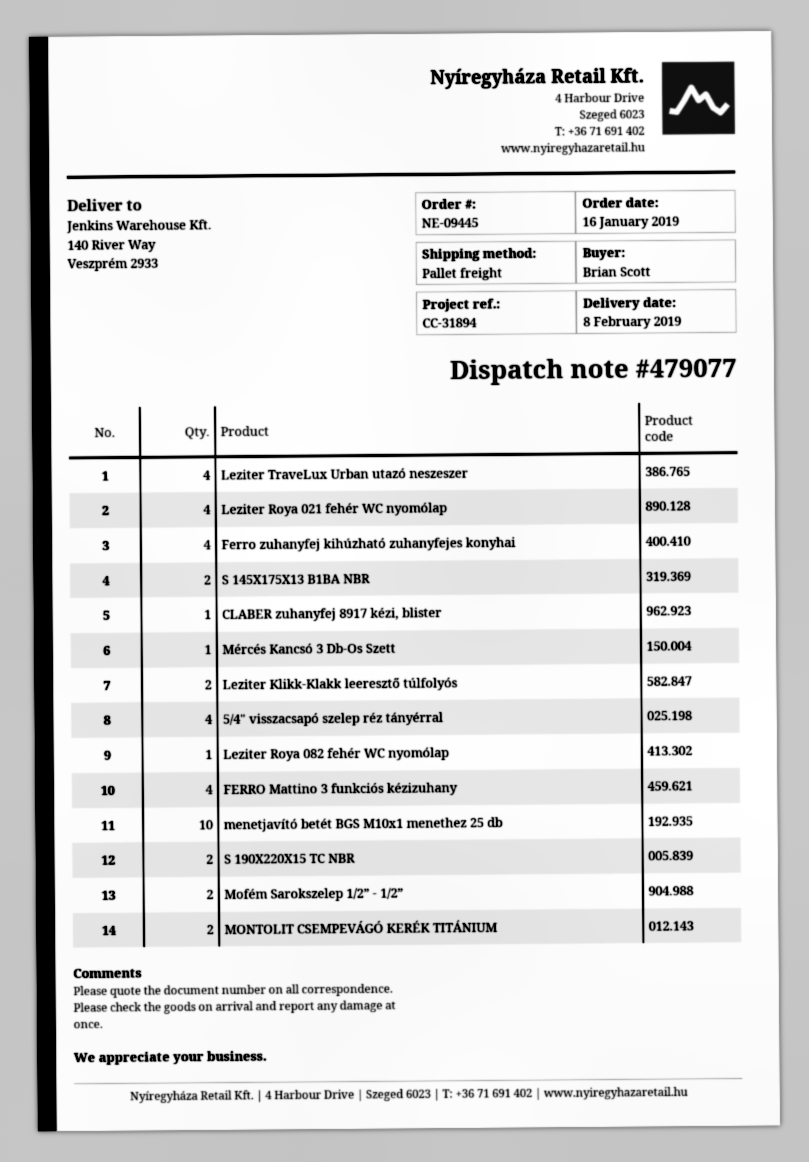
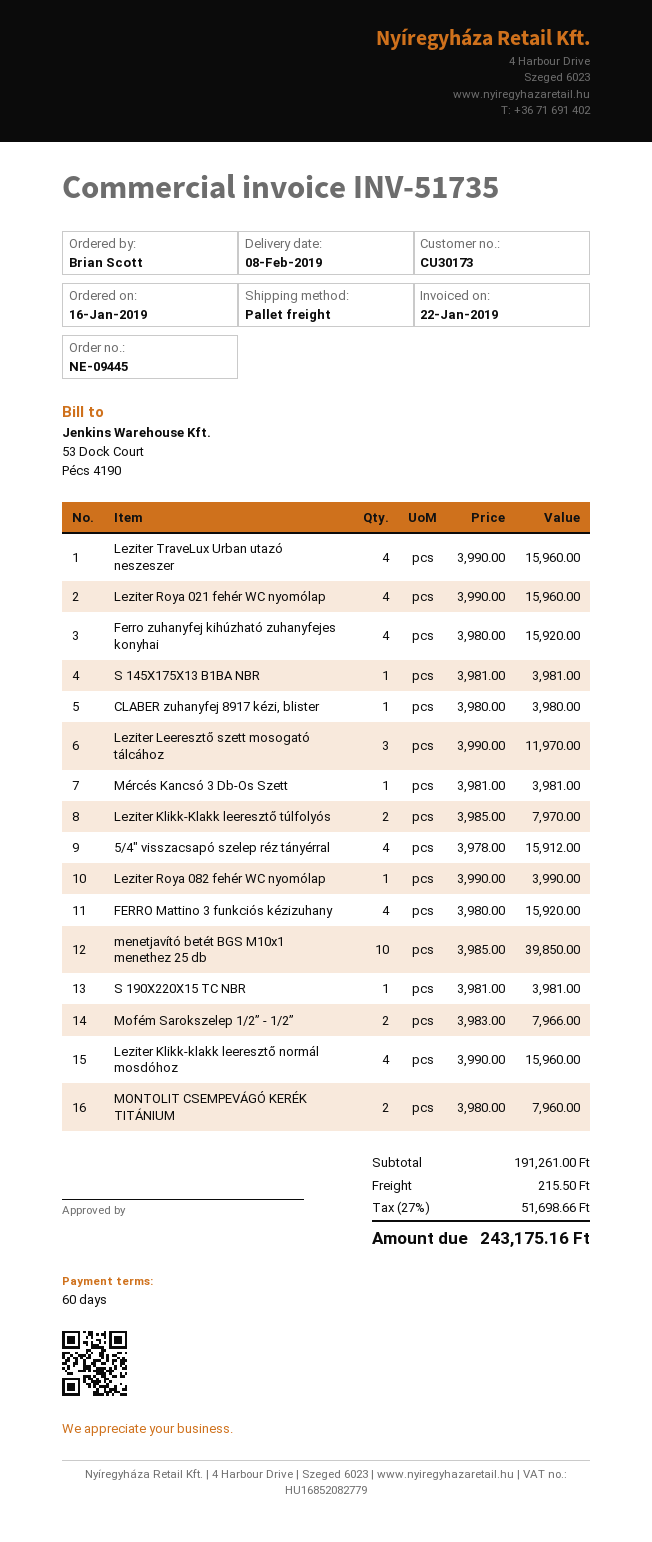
S 145X175X13 B1BA NBR: 2 -> 1
S 190X220X15 TC NBR: 2 -> 1
Leziter Leeresztő szett mosogató tálcához: none -> 3
Leziter Klikk-klakk leeresztő normál mosdóhoz: none -> 4

